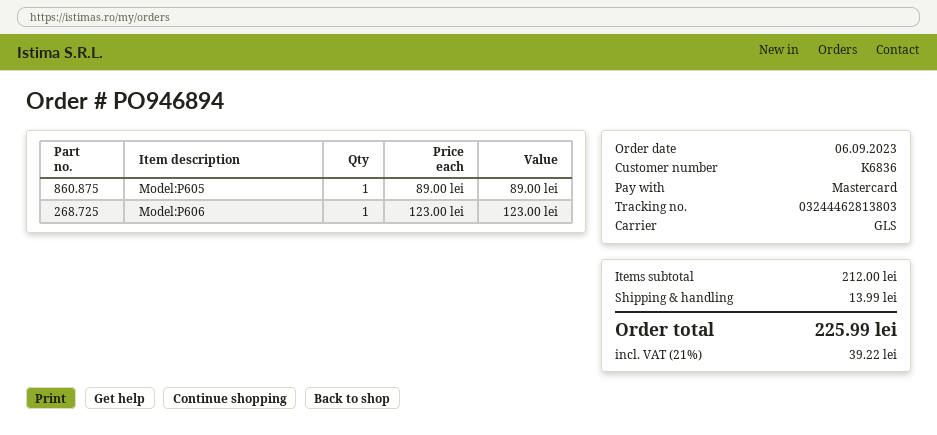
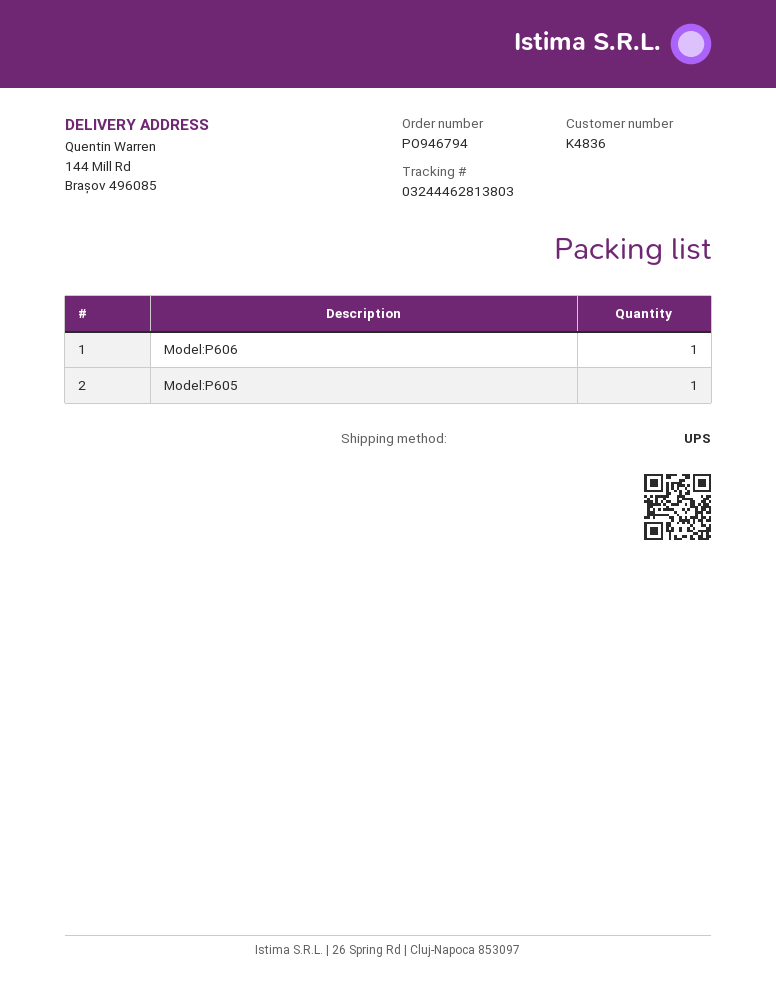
order number: PO946894 -> PO946794
customer number: K6836 -> K4836
shipping method: GLS -> UPS

